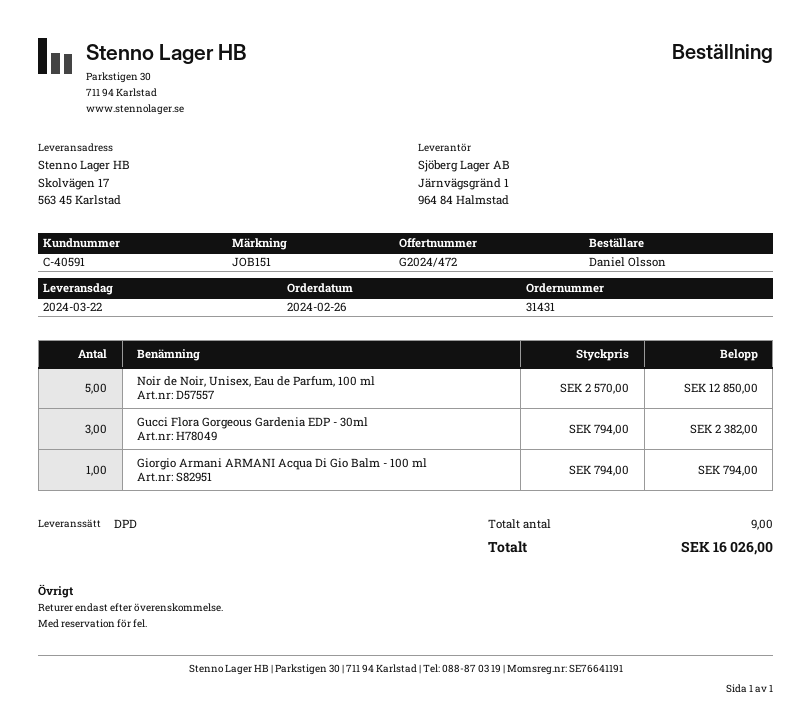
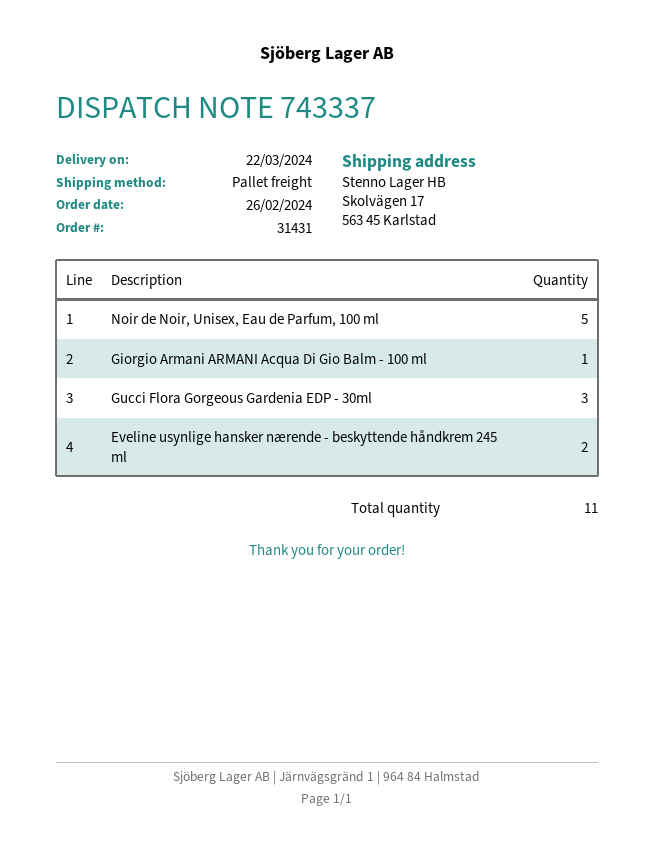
shipping method: DPD -> pallet freight
Eveline usynlige hansker nærende - beskyttende håndkrem 245 ml: none -> 2
total quantity: 9 -> 11

